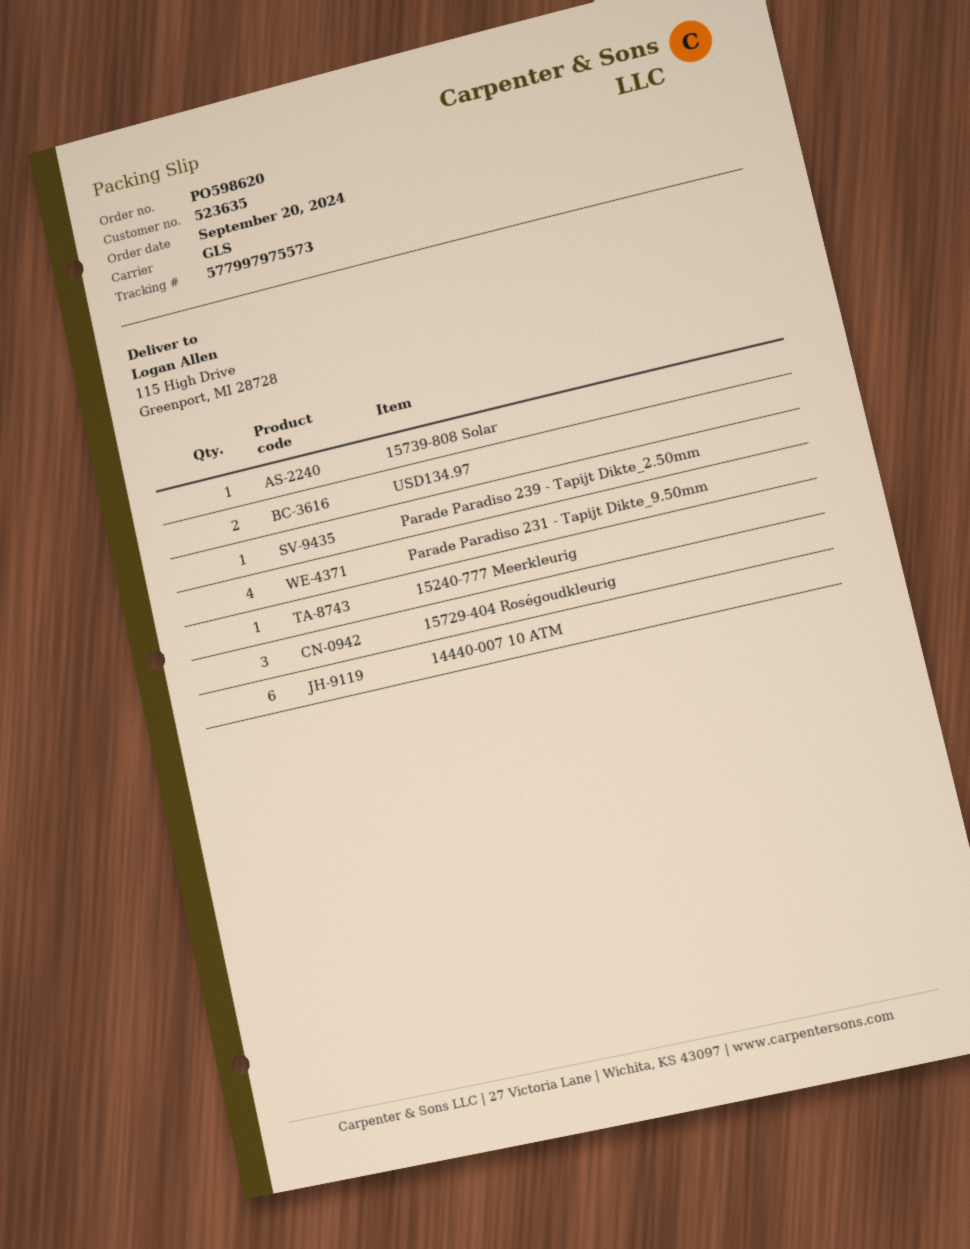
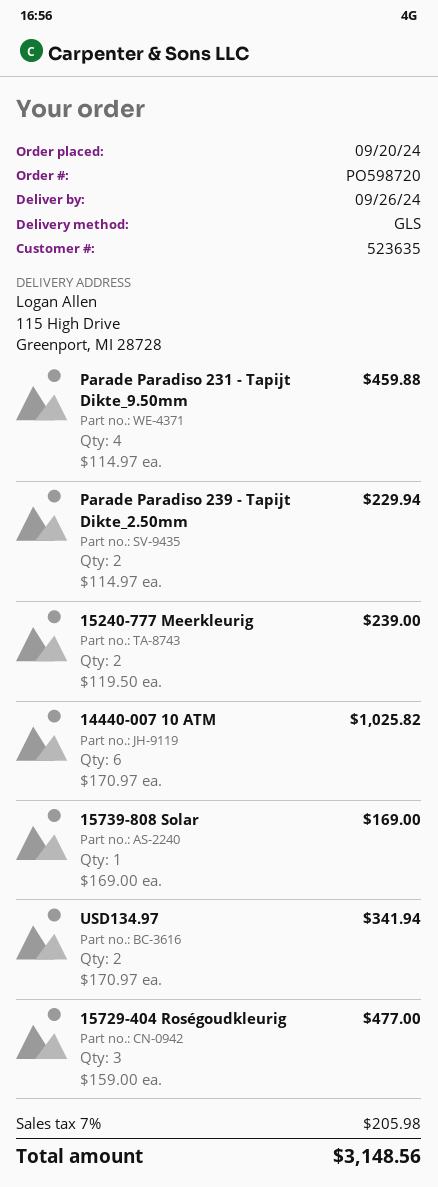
order number: PO598620 -> PO598720
Parade Paradiso 239 - Tapijt Dikte_2.50mm: 1 -> 2
15240-777 Meerkleurig: 1 -> 2

